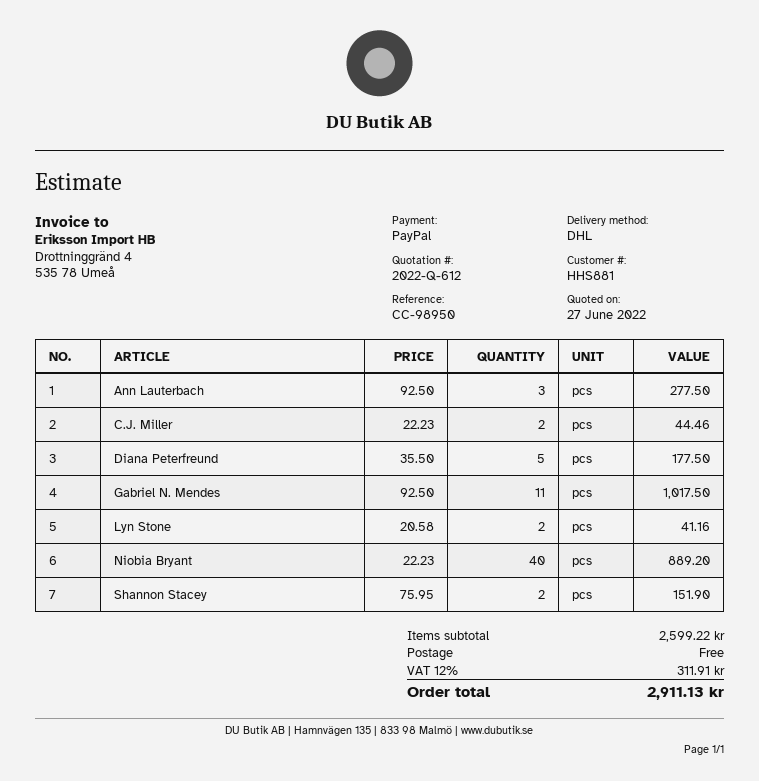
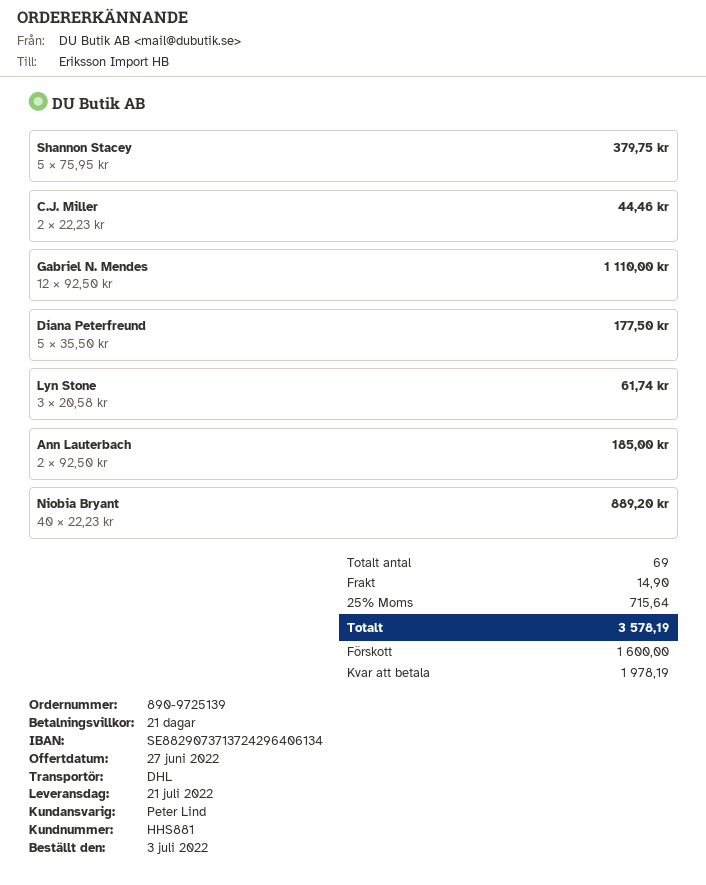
Ann Lauterbach: 3 x 92.50 = 277.50 -> 2 x 92.50 = 185.00
Gabriel N. Mendes: 11 x 92.50 = 1017.50 -> 12 x 92.50 = 1110.00
Lyn Stone: 2 x 20.58 = 41.16 -> 3 x 20.58 = 61.74
Shannon Stacey: 2 x 75.95 = 151.90 -> 5 x 75.95 = 379.75
shipping: 0.00 -> 14.90
tax: 12% = 311.91 -> 25% = 715.64
total: 2911.13 -> 3578.19

